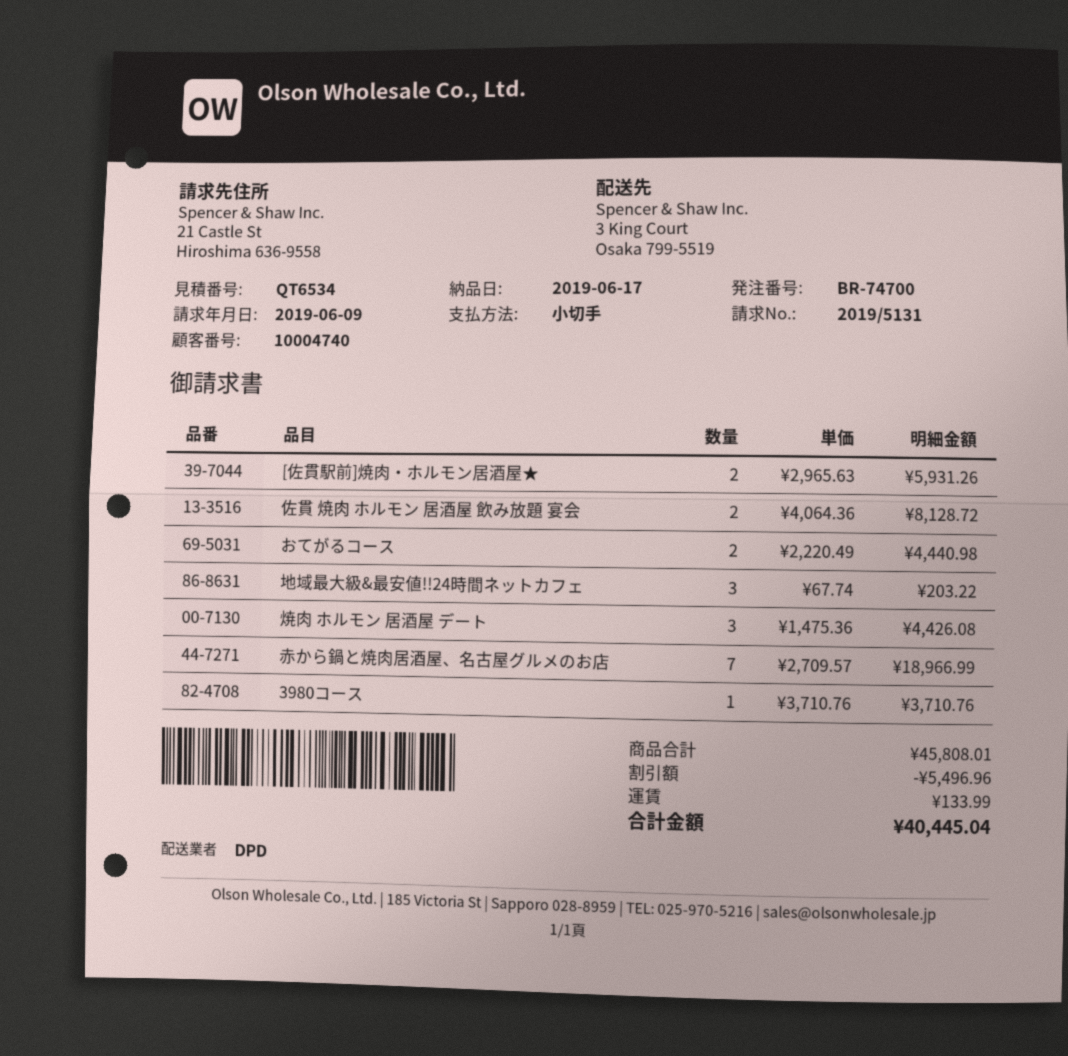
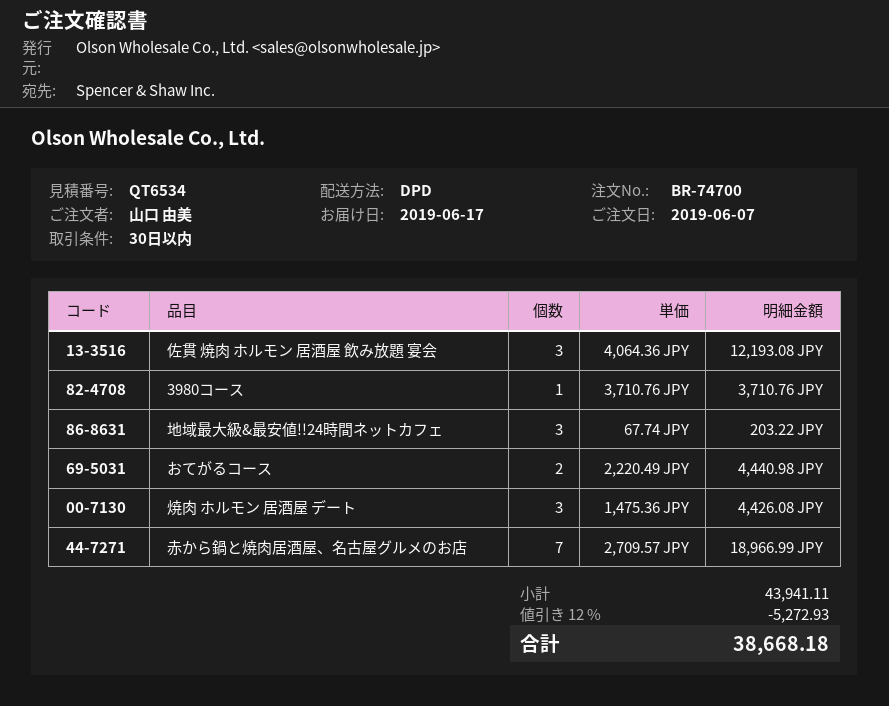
[佐貫駅前]焼肉・ホルモン居酒屋★: 2 x 2965.63 = 5931.26 -> none
佐貫 焼肉 ホルモン 居酒屋 飲み放題 宴会: 2 x 4064.36 = 8128.72 -> 3 x 4064.36 = 12193.08
subtotal: 45808.01 -> 43941.11
discount: 5496.96 -> 5272.93
shipping: 133.99 -> none
total: 40445.04 -> 38668.18

